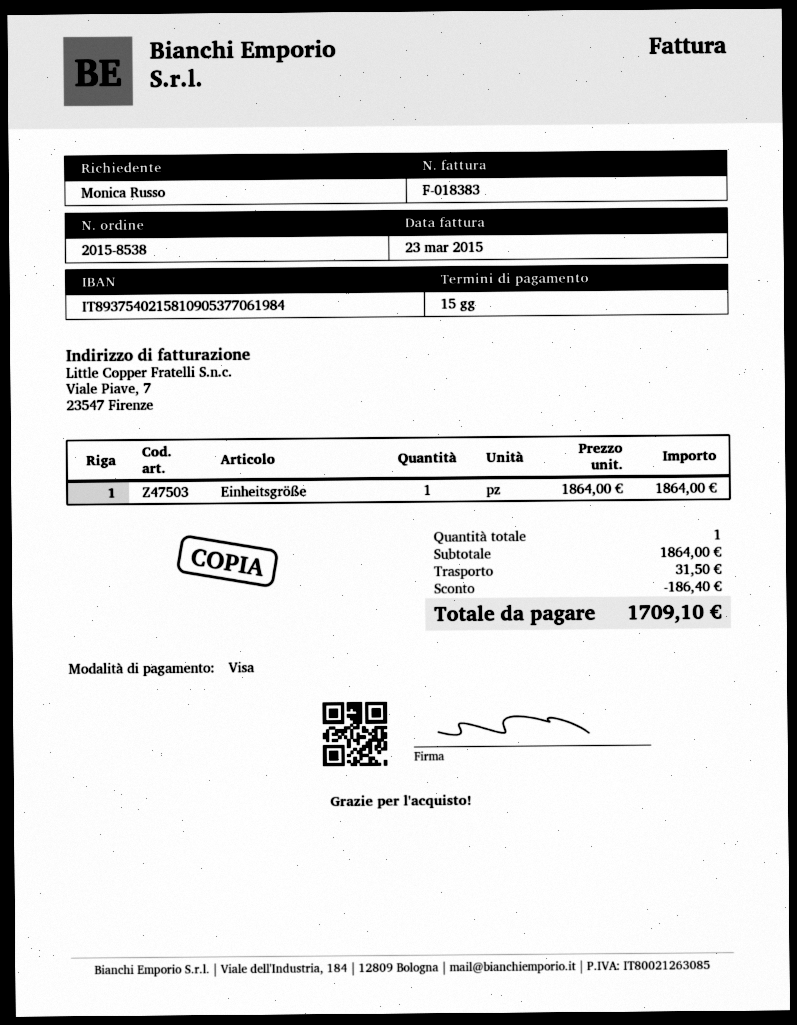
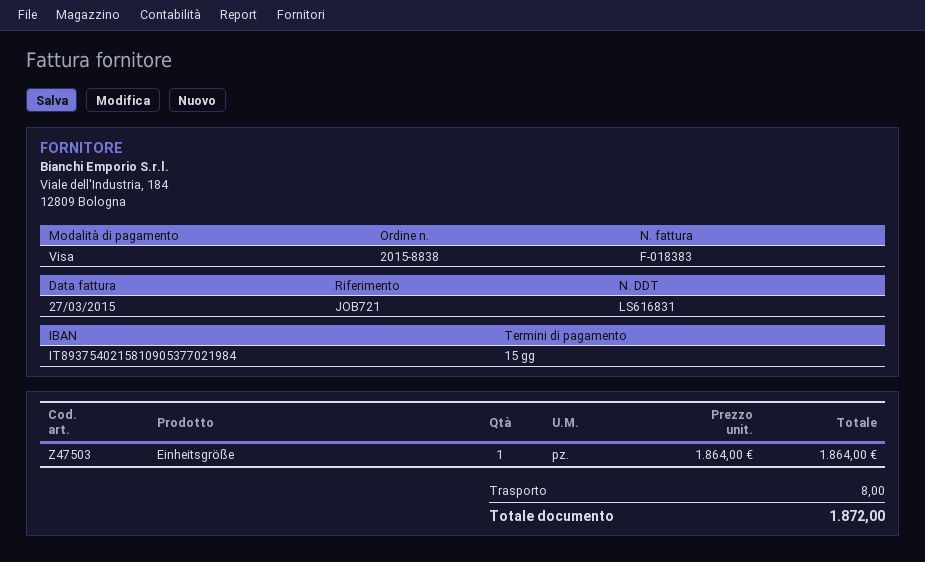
order number: 2015-8538 -> 2015-8838
invoice date: 2015-03-23 -> 2015-03-27
bank account: IT8937540215810905377061984 -> IT8937540215810905377021984
discount: 186.40 -> none
shipping: 31.50 -> 8.00
total: 1709.10 -> 1872.00

